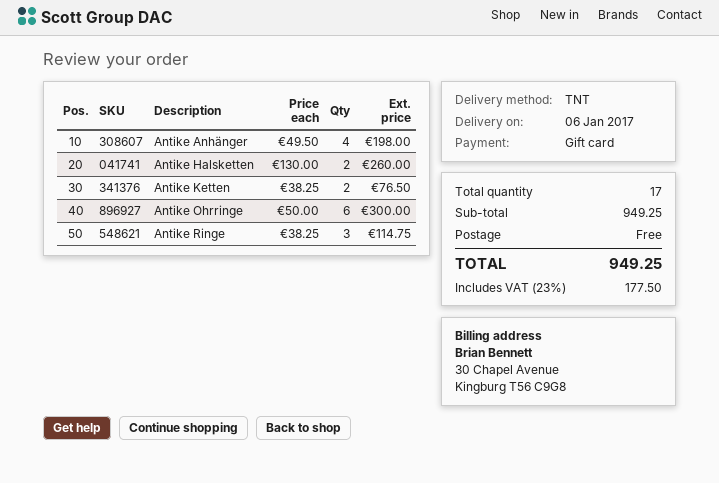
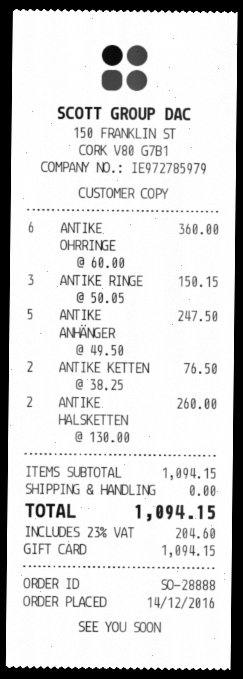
Antike Anhänger: 4 x 49.50 = 198.00 -> 5 x 49.50 = 247.50
Antike Ohrringe: 6 x 50.00 = 300.00 -> 6 x 60.00 = 360.00
Antike Ringe: 3 x 38.25 = 114.75 -> 3 x 50.05 = 150.15
subtotal: 949.25 -> 1094.15
tax: 23% = 177.50 -> 23% = 204.60
total: 949.25 -> 1094.15

